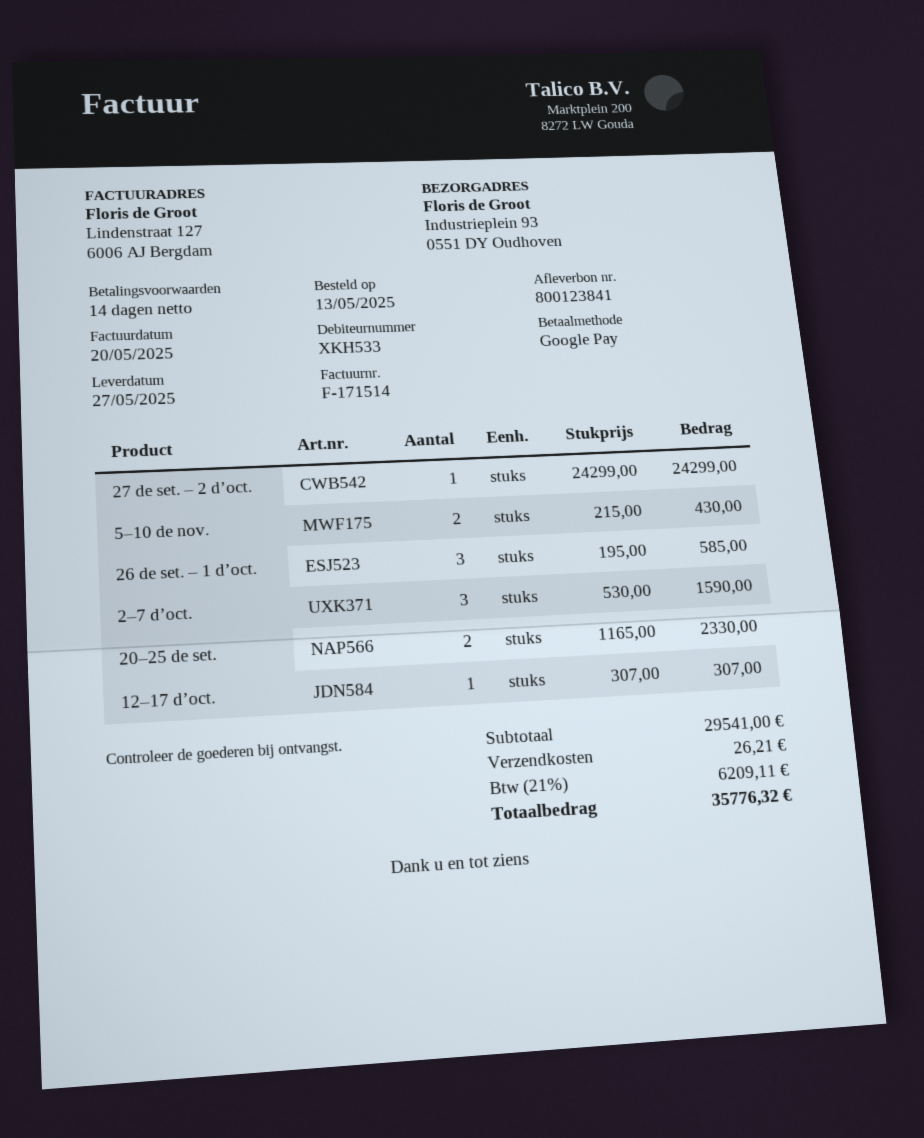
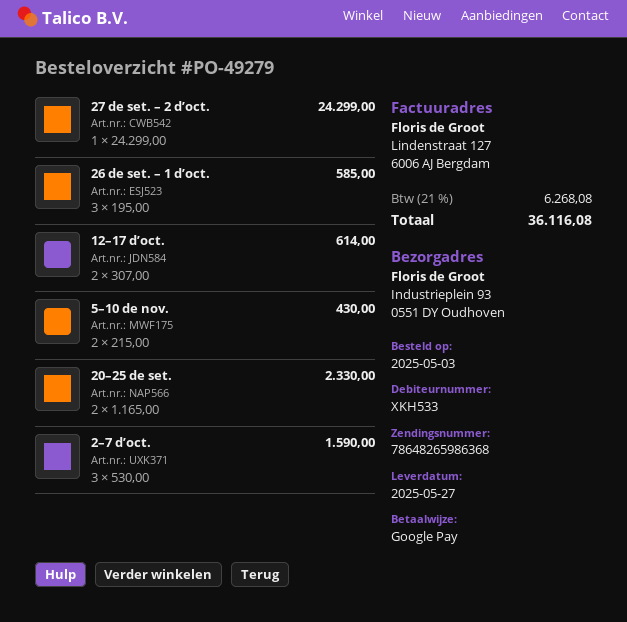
order date: 2025-05-13 -> 2025-05-03
12–17 d’oct.: 1 x 307.00 = 307.00 -> 2 x 307.00 = 614.00
shipping: 26.21 -> none
tax: 21% = 6209.11 -> 21% = 6268.08
total: 35776.32 -> 36116.08

